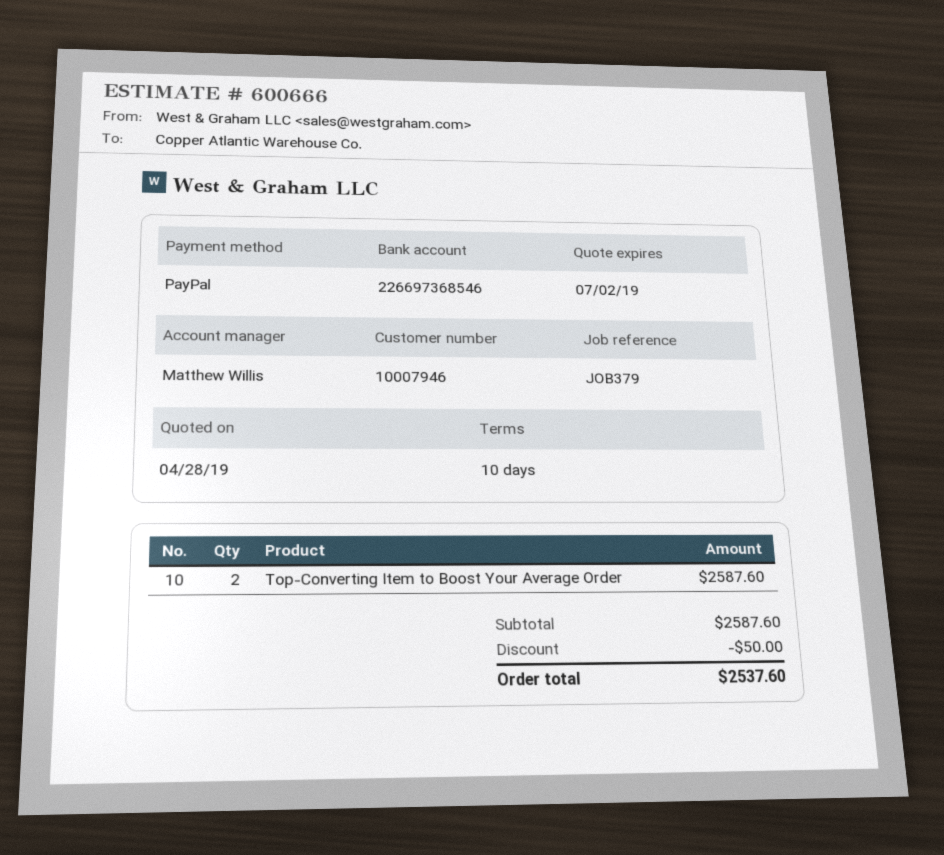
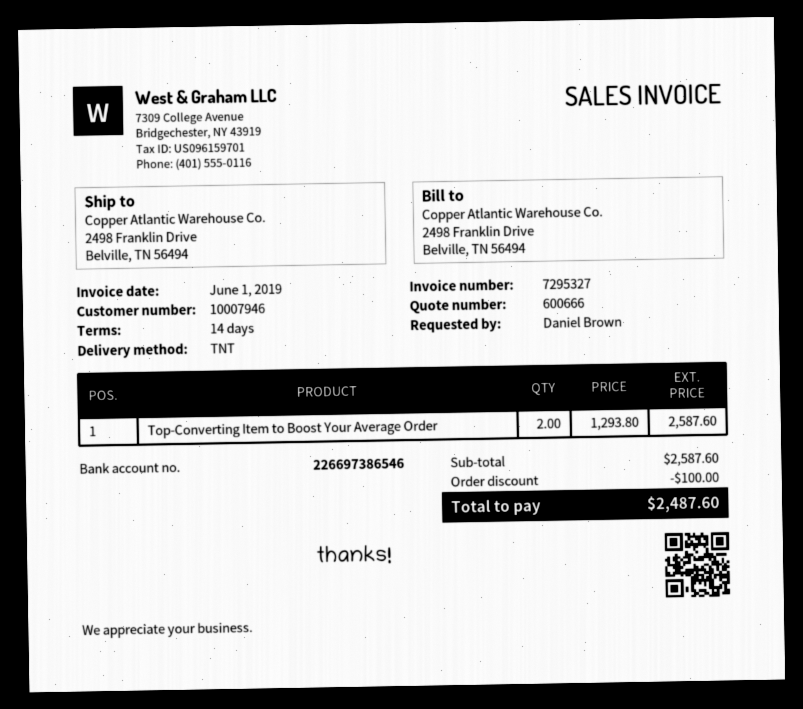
payment terms: 10 days -> 14 days
bank account: 226697368546 -> 226697386546
discount: 50.00 -> 100.00
total: 2537.60 -> 2487.60

